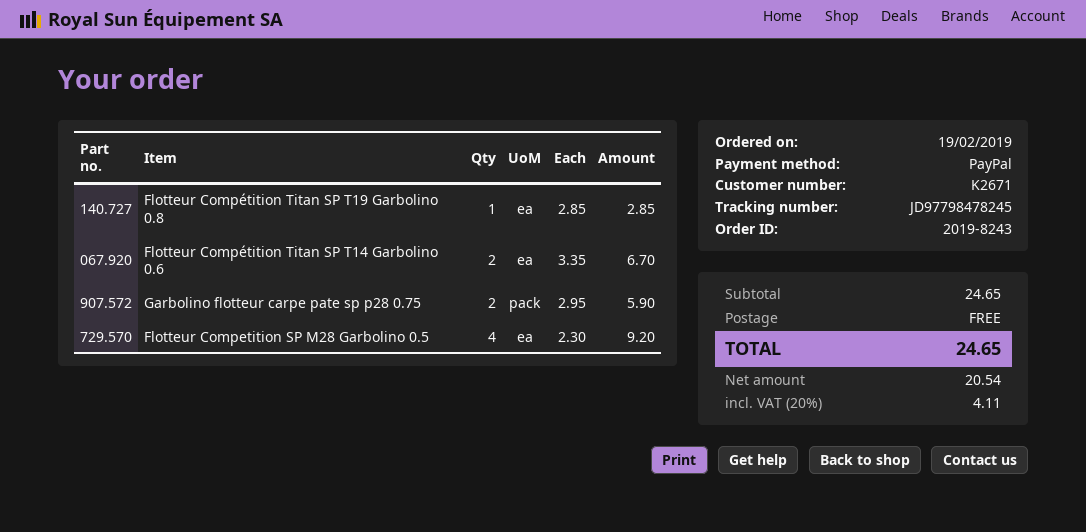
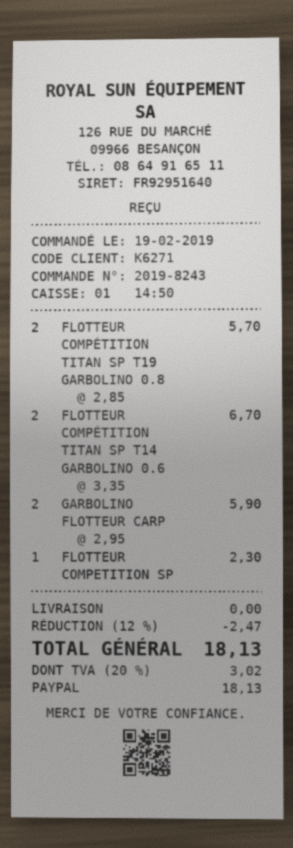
customer number: K2671 -> K6271
Flotteur Compétition Titan SP T19 Garbolino 0.8: 1 x 2.85 = 2.85 -> 2 x 2.85 = 5.70
Flotteur Competition SP M28 Garbolino 0.5: 4 x 2.30 = 9.20 -> 1 x 2.30 = 2.30
discount: none -> 12% = 2.47
tax: 20% = 4.11 -> 20% = 3.02
total: 24.65 -> 18.13

